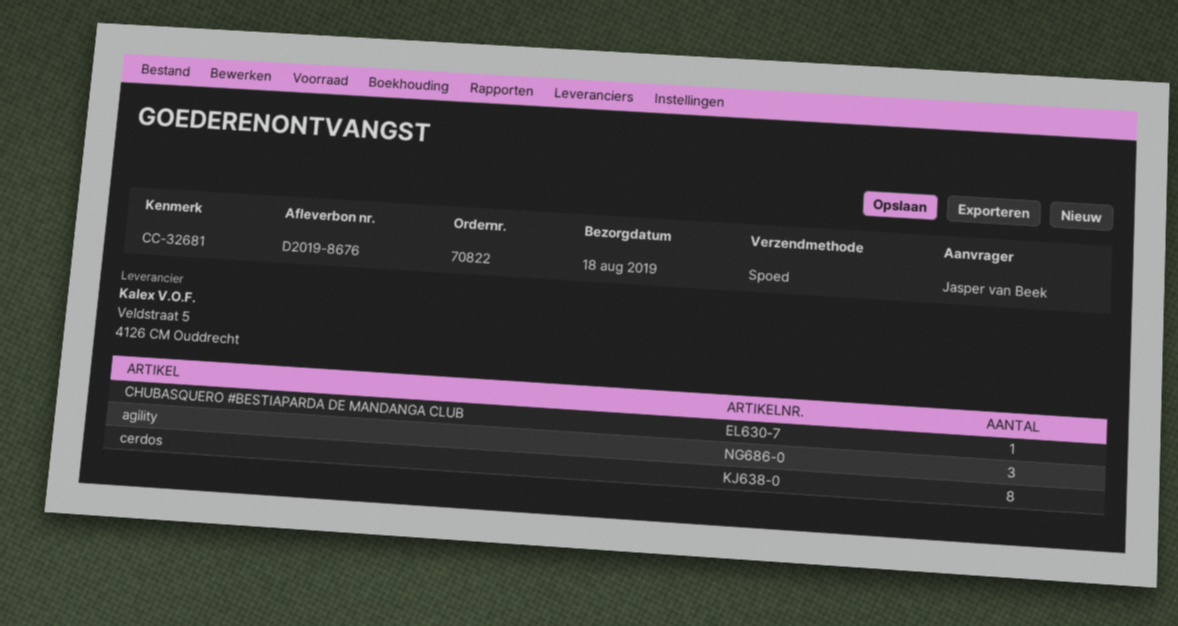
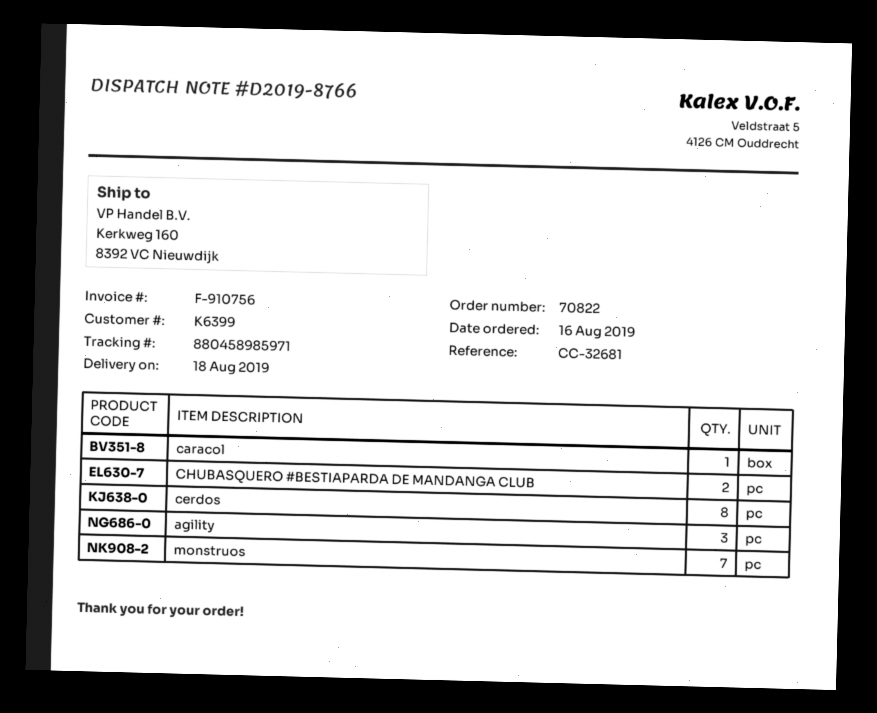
delivery note number: D2019-8676 -> D2019-8766
CHUBASQUERO #BESTIAPARDA DE MANDANGA CLUB: 1 -> 2
caracol: none -> 1
monstruos: none -> 7

